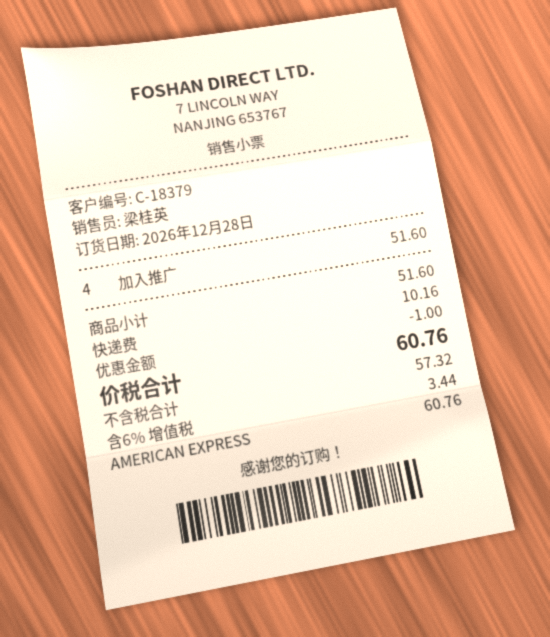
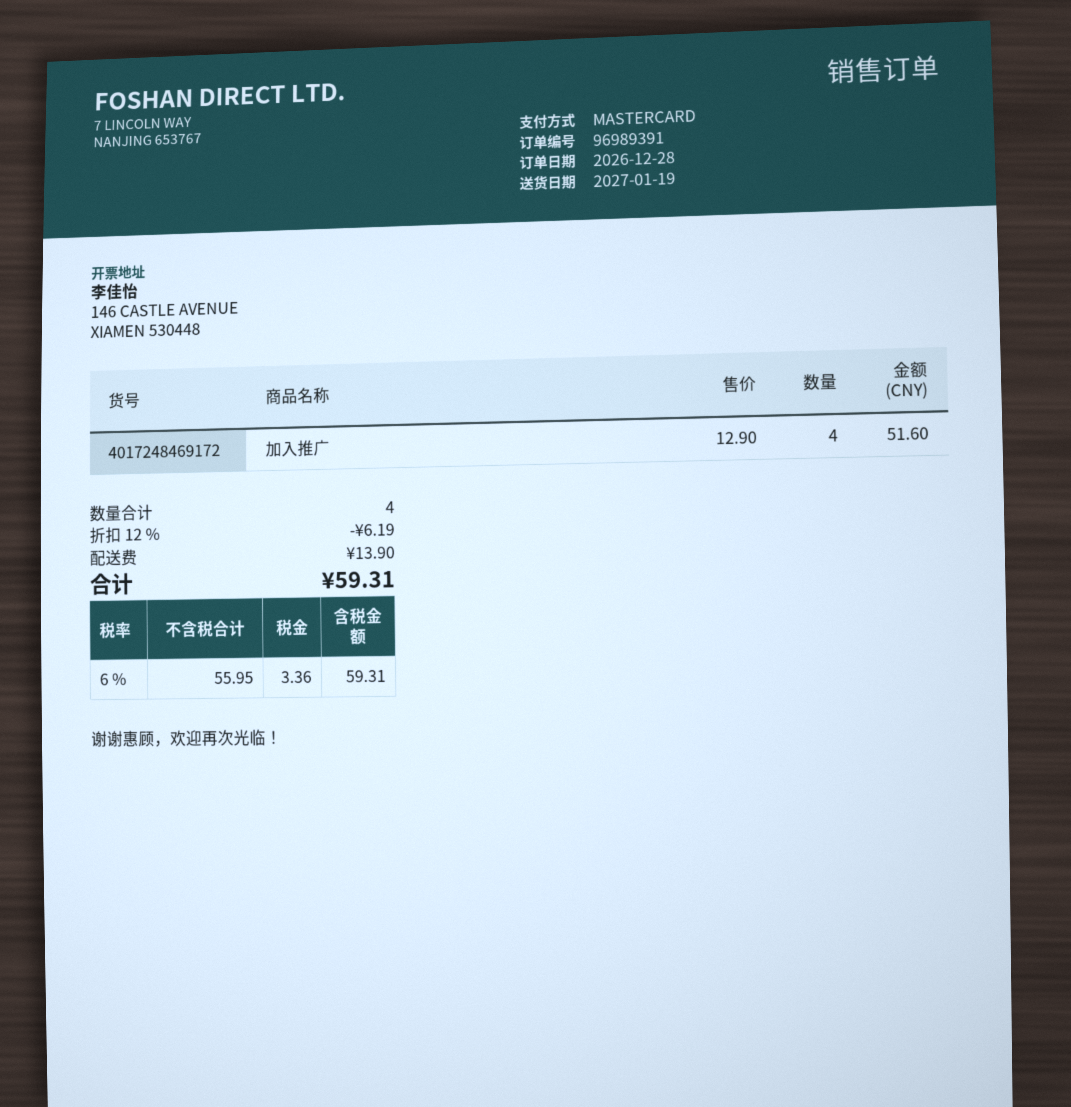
payment method: American Express -> Mastercard
discount: 1.00 -> 6.19
shipping: 10.16 -> 13.90
net: 57.32 -> 55.95
tax: 6% = 3.44 -> 6% = 3.36
total: 60.76 -> 59.31

